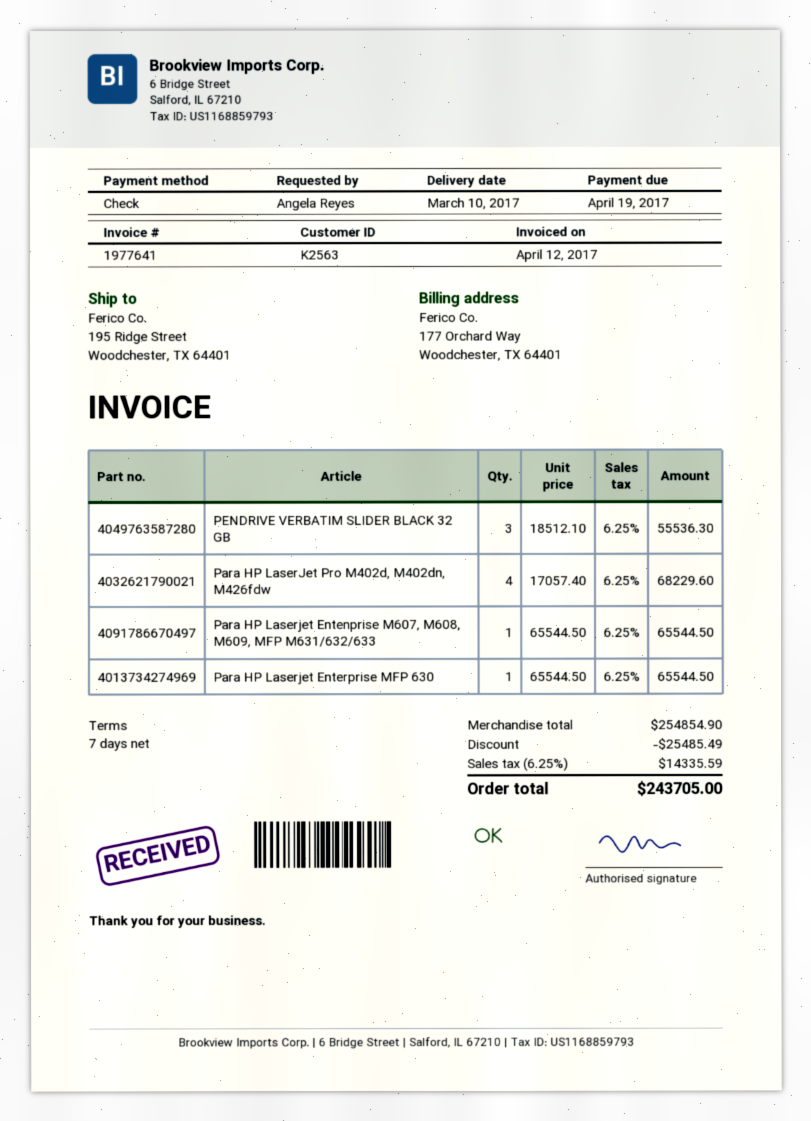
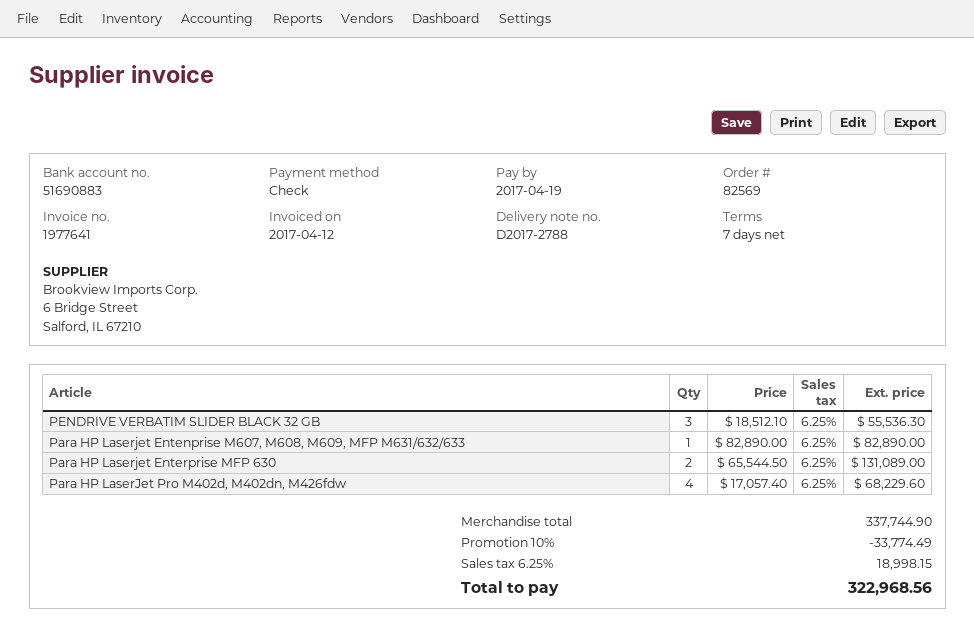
Para HP Laserjet Entenprise M607, M608, M609, MFP M631/632/633: 1 x 65544.50 = 65544.50 -> 1 x 82890.00 = 82890.00
Para HP Laserjet Enterprise MFP 630: 1 x 65544.50 = 65544.50 -> 2 x 65544.50 = 131089.00
subtotal: 254854.90 -> 337744.90
discount: 25485.49 -> 33774.49
tax: 6.25% = 14335.59 -> 6.25% = 18998.15
total: 243705.00 -> 322968.56

